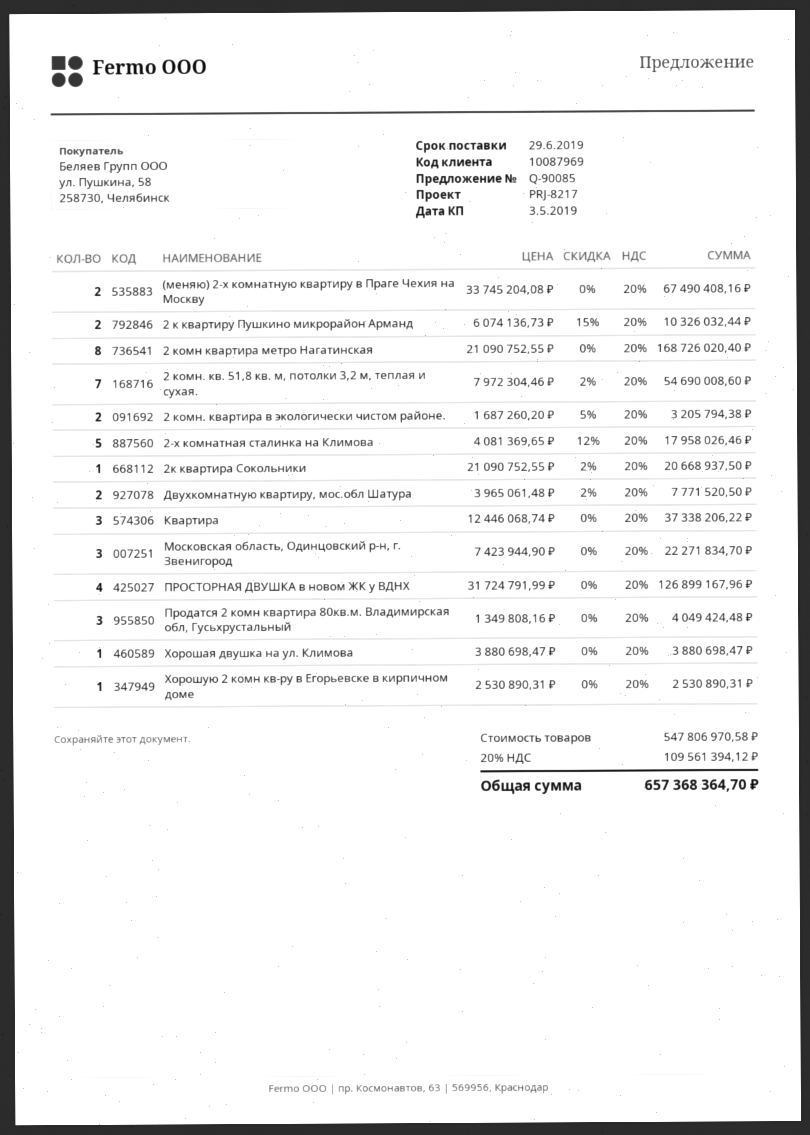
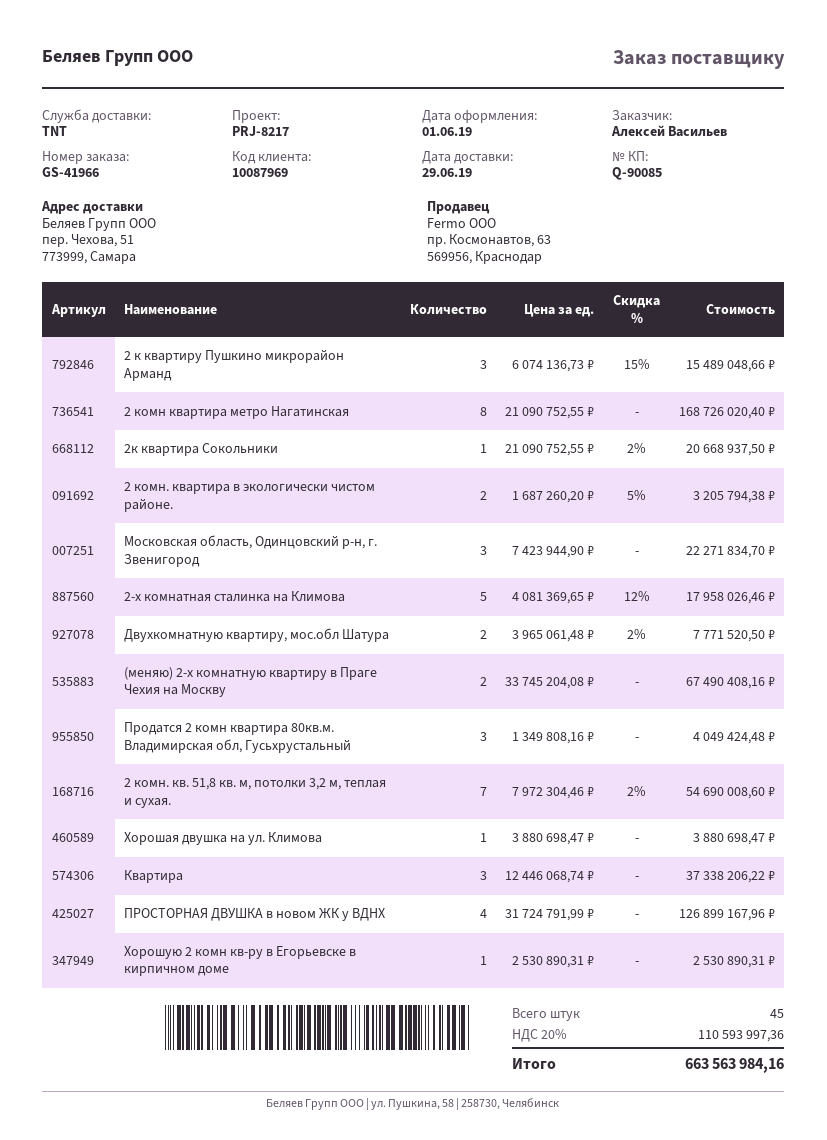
2 к квартиру Пушкино микрорайон Арманд: 2 x 6074136.73 - 15% = 10326032.44 -> 3 x 6074136.73 - 15% = 15489048.66
tax: 20% = 109561394.12 -> 20% = 110593997.36
total: 657368364.70 -> 663563984.16

